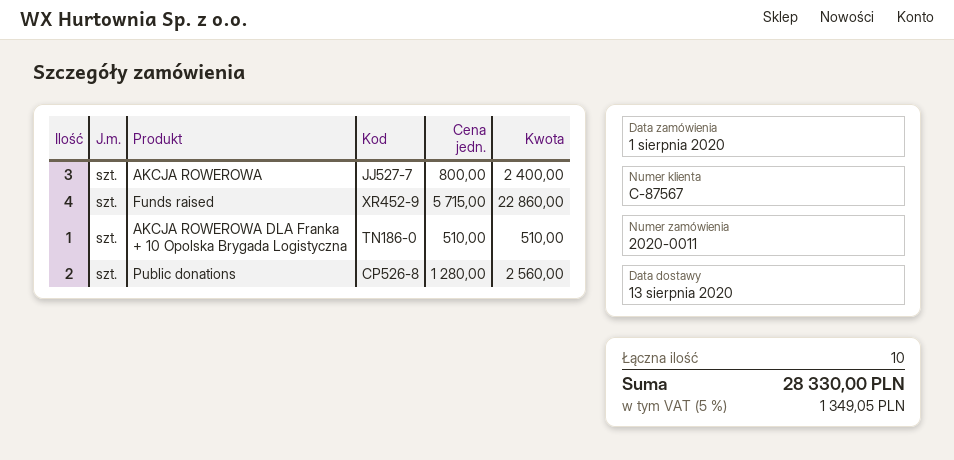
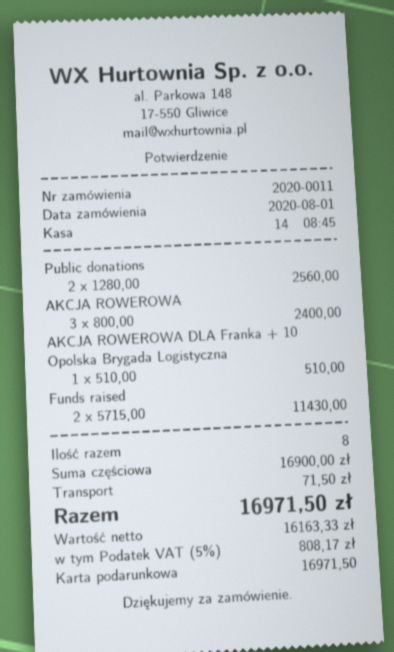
Funds raised: 4 x 5715.00 = 22860.00 -> 2 x 5715.00 = 11430.00
total quantity: 10 -> 8
shipping: none -> 71.50
tax: 5% = 1349.05 -> 5% = 808.17
total: 28330.00 -> 16971.50

